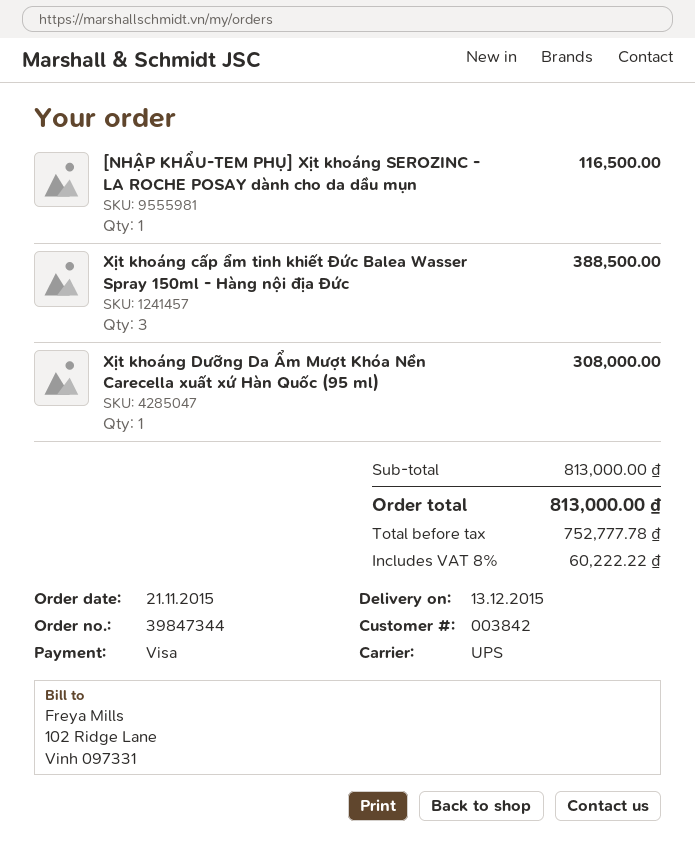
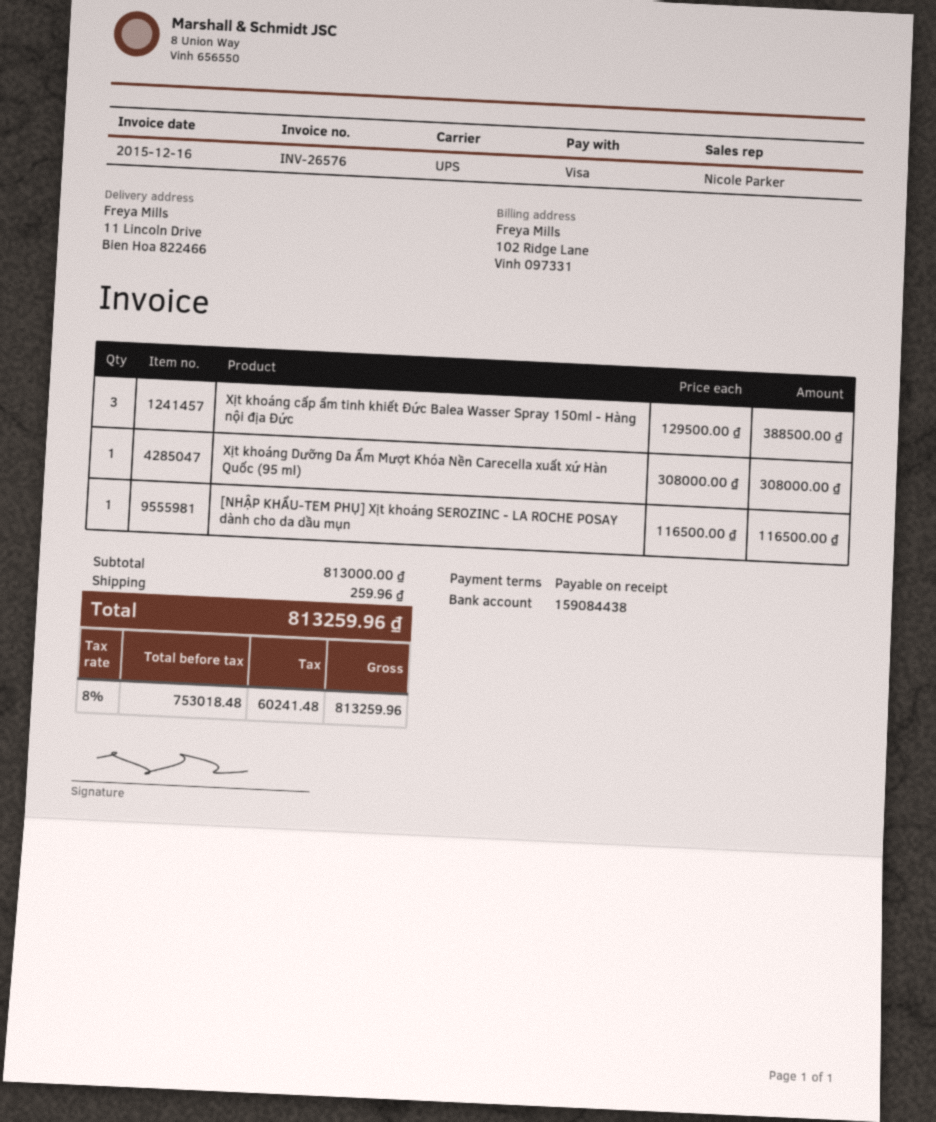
shipping: none -> 259.96
net: 752777.78 -> 753018.48
tax: 8% = 60222.22 -> 8% = 60241.48
total: 813000.00 -> 813259.96

